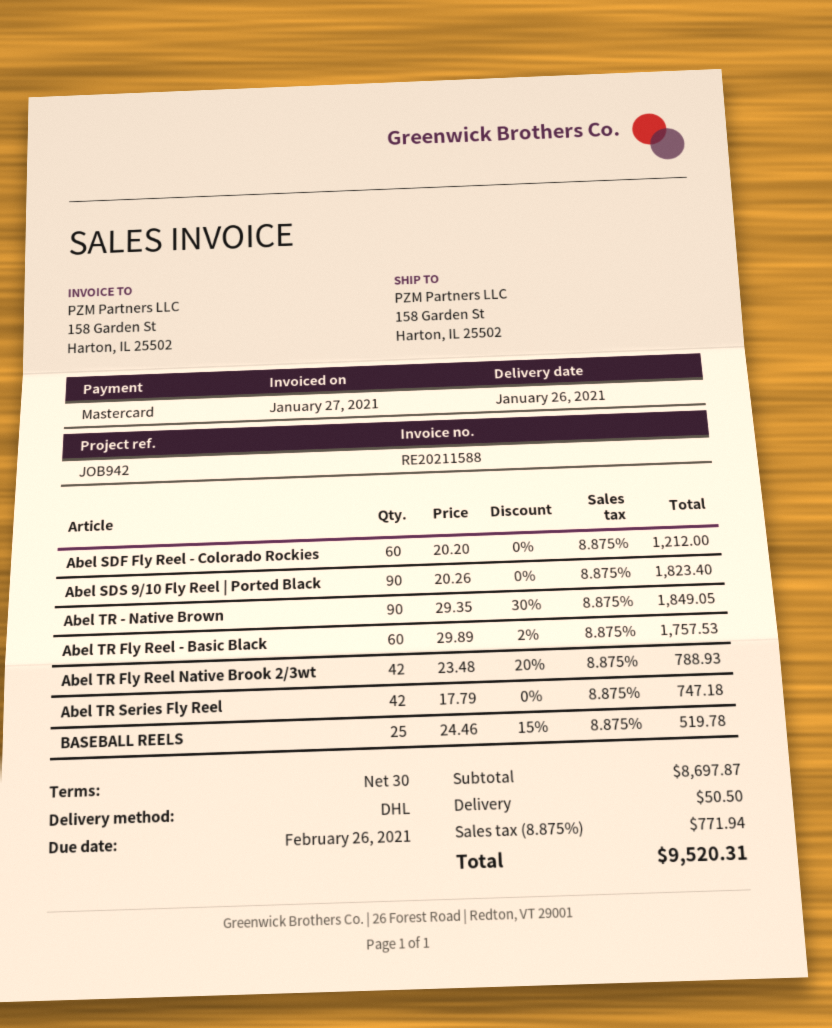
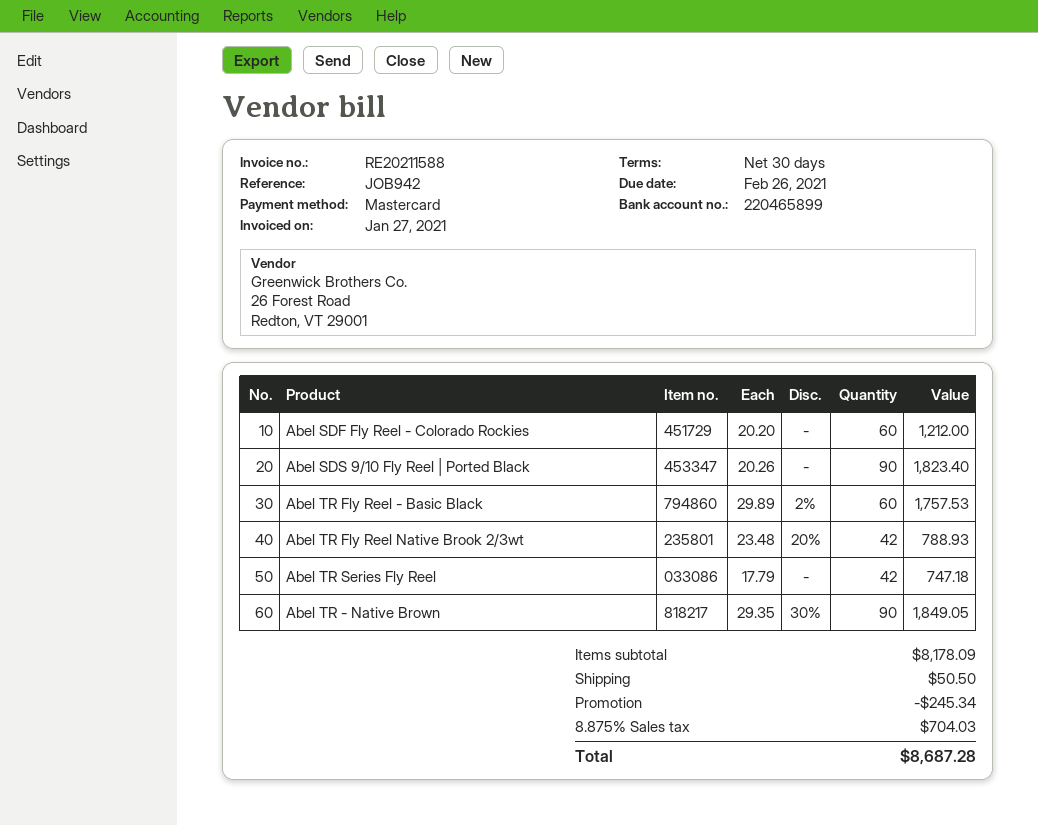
BASEBALL REELS: 25 x 24.46 - 15% = 519.78 -> none
subtotal: 8697.87 -> 8178.09
discount: none -> 245.34
tax: 8.875% = 771.94 -> 8.875% = 704.03
total: 9520.31 -> 8687.28

